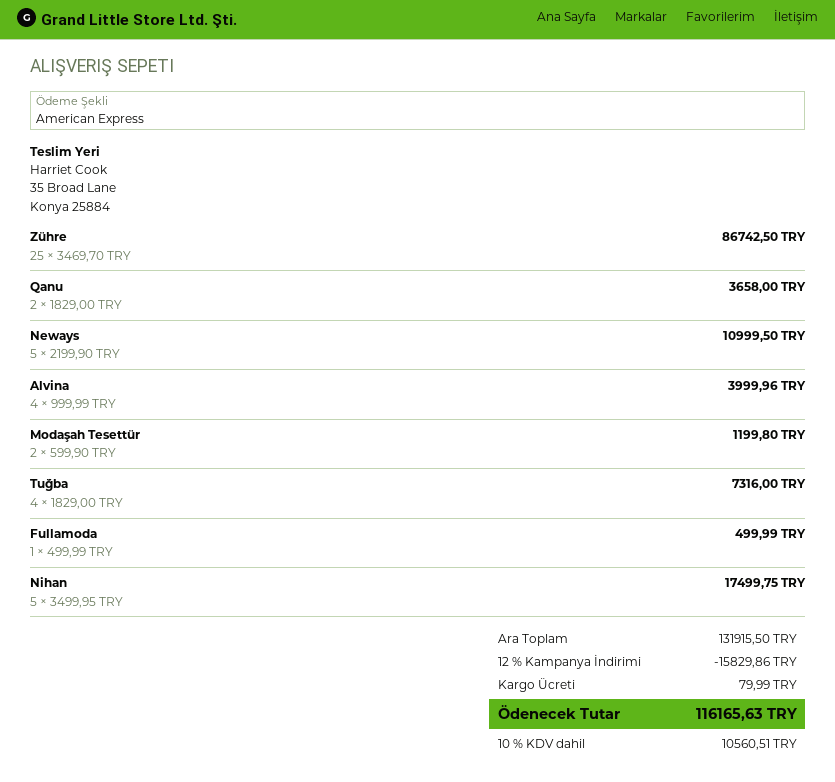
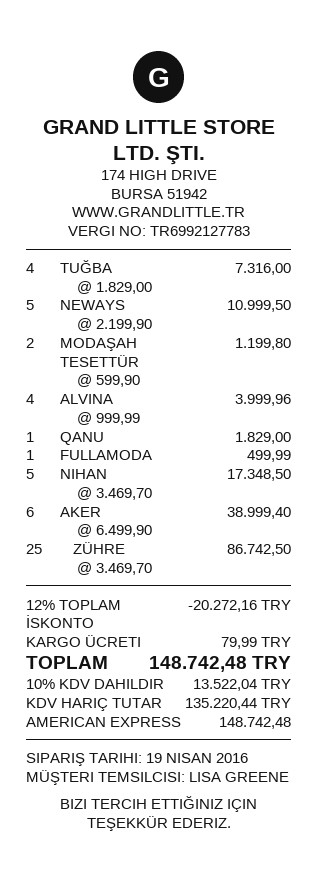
Qanu: 2 x 1829.00 = 3658.00 -> 1 x 1829.00 = 1829.00
Nihan: 5 x 3499.95 = 17499.75 -> 5 x 3469.70 = 17348.50
AKER: none -> 6 x 6499.90 = 38999.40
discount: 12% = 15829.86 -> 12% = 20272.16
tax: 10% = 10560.51 -> 10% = 13522.04
total: 116165.63 -> 148742.48

